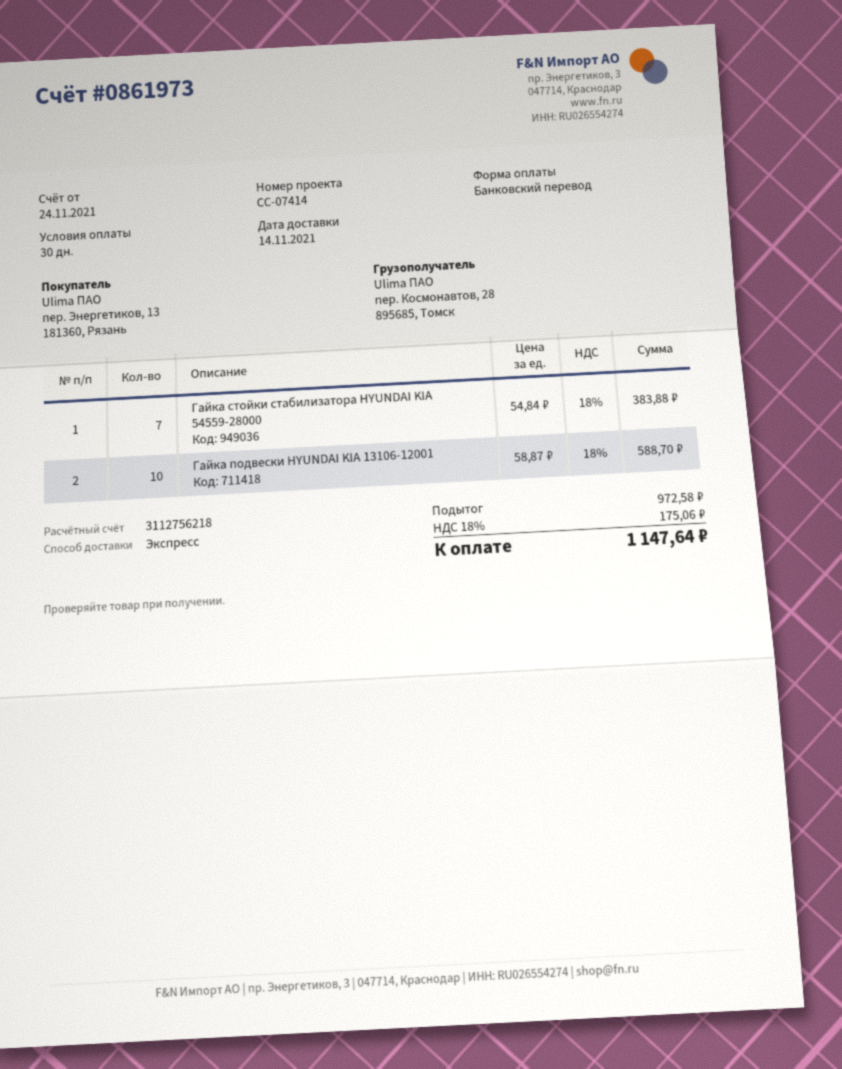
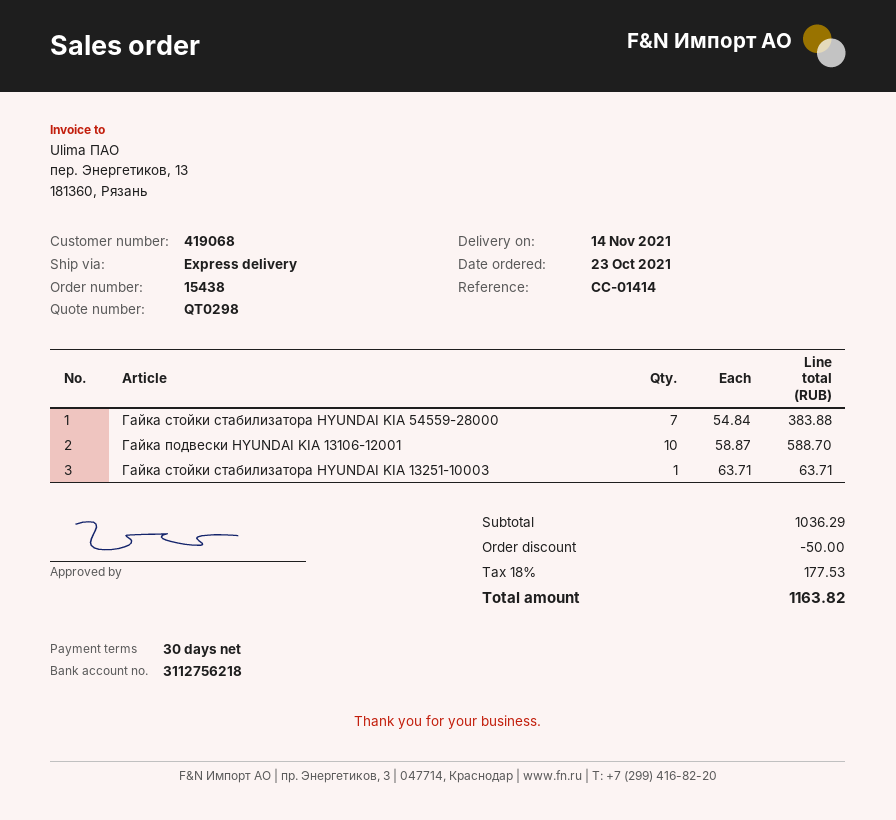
reference: CC-07414 -> CC-01414
Гайка стойки стабилизатора HYUNDAI KIA 13251-10003: none -> 1 x 63.71 = 63.71
subtotal: 972.58 -> 1036.29
discount: none -> 50.00
tax: 18% = 175.06 -> 18% = 177.53
total: 1147.64 -> 1163.82

